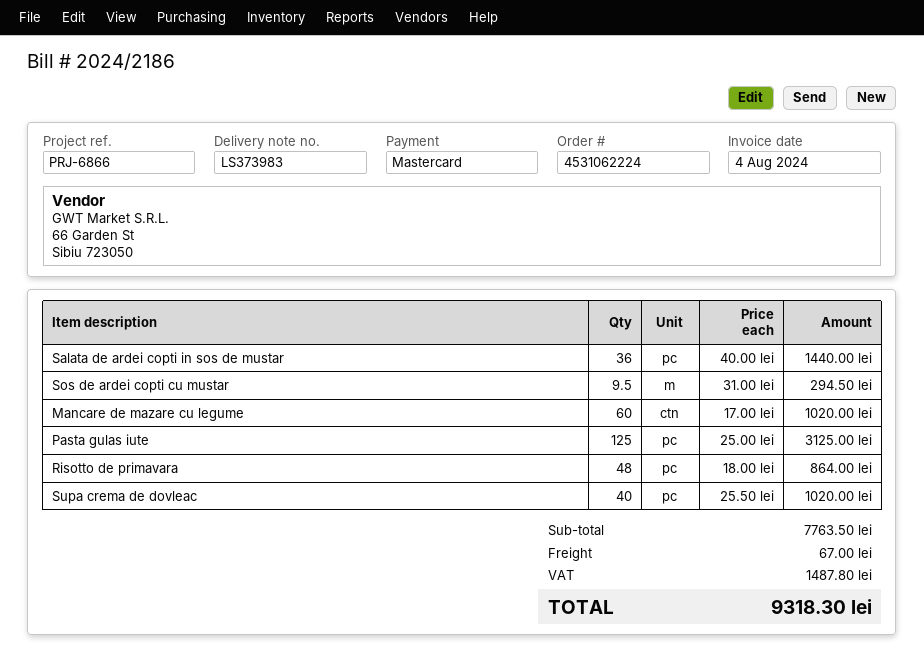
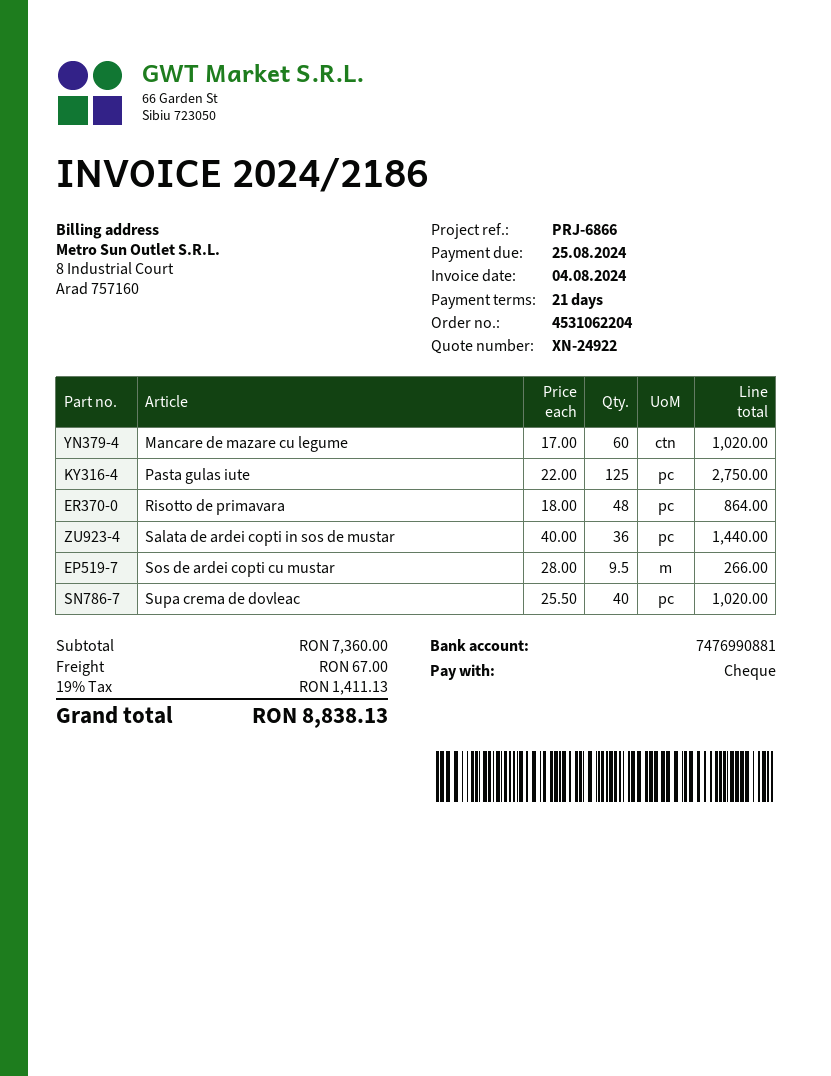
order number: 4531062224 -> 4531062204
payment method: Mastercard -> cheque
Sos de ardei copti cu mustar: 9.5 x 31.00 = 294.50 -> 9.5 x 28.00 = 266.00
Pasta gulas iute: 125 x 25.00 = 3125.00 -> 125 x 22.00 = 2750.00
subtotal: 7763.50 -> 7360.00
tax: 1487.80 -> 1411.13
total: 9318.30 -> 8838.13

